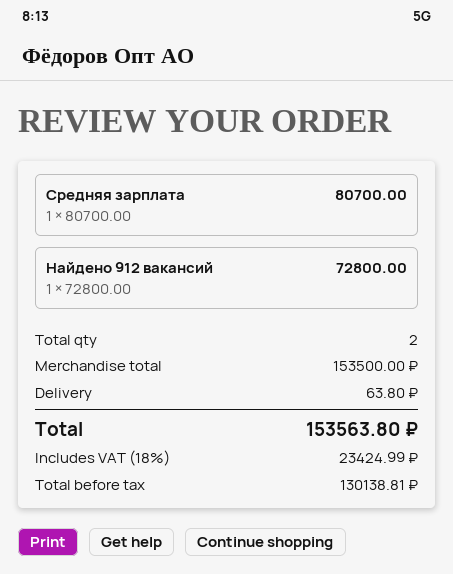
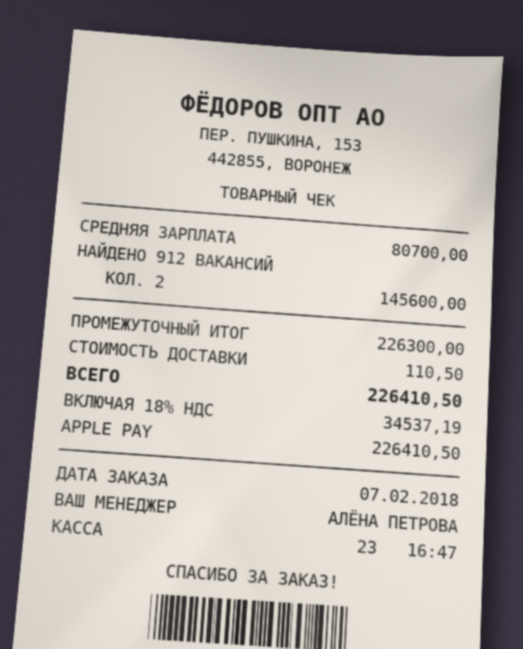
Найдено 912 вакансий: 1 for 72800.00 -> 2 for 145600.00
subtotal: 153500.00 -> 226300.00
shipping: 63.80 -> 110.50
tax: 18% = 23424.99 -> 18% = 34537.19
total: 153563.80 -> 226410.50

